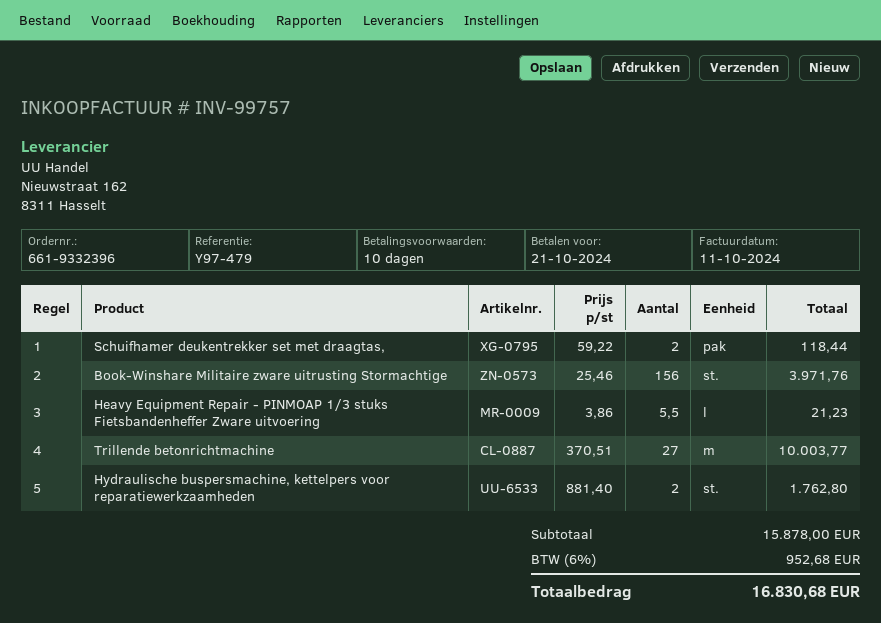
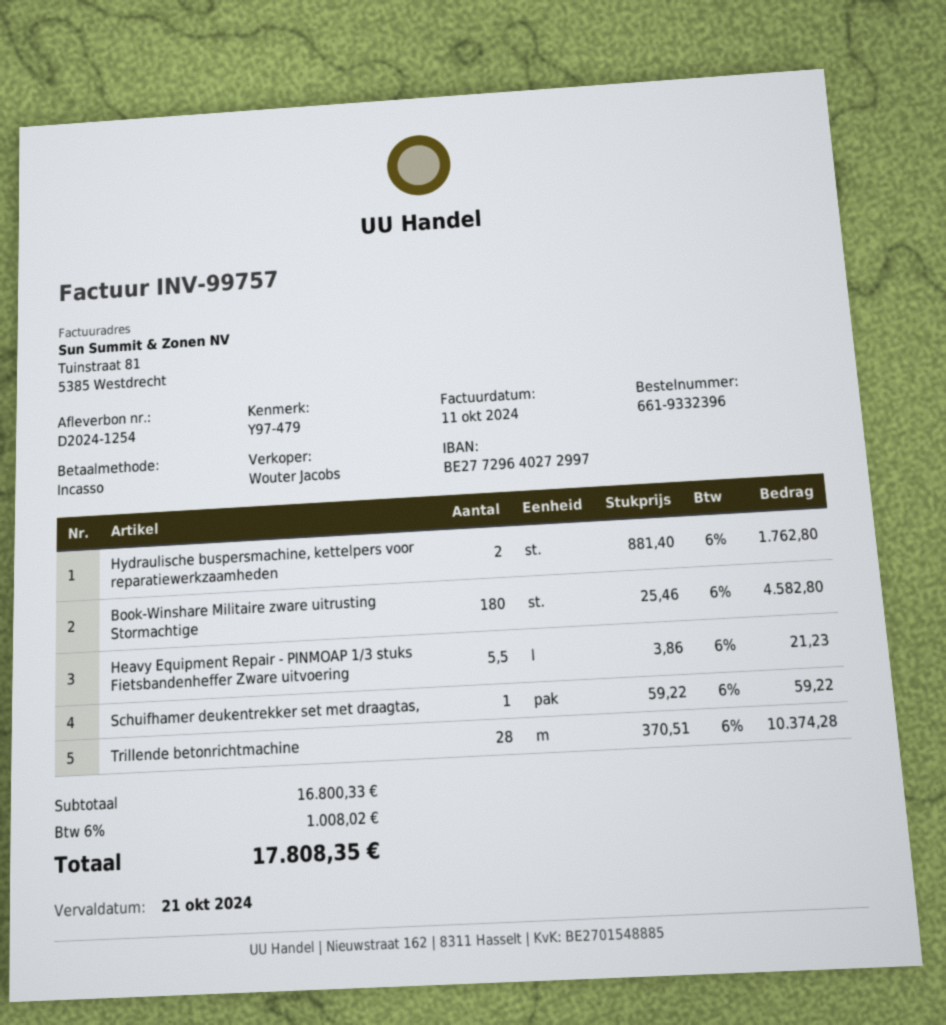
Schuifhamer deukentrekker set met draagtas,: 2 x 59.22 = 118.44 -> 1 x 59.22 = 59.22
Book-Winshare Militaire zware uitrusting Stormachtige: 156 x 25.46 = 3971.76 -> 180 x 25.46 = 4582.80
Trillende betonrichtmachine: 27 x 370.51 = 10003.77 -> 28 x 370.51 = 10374.28
subtotal: 15878.00 -> 16800.33
tax: 6% = 952.68 -> 6% = 1008.02
total: 16830.68 -> 17808.35

